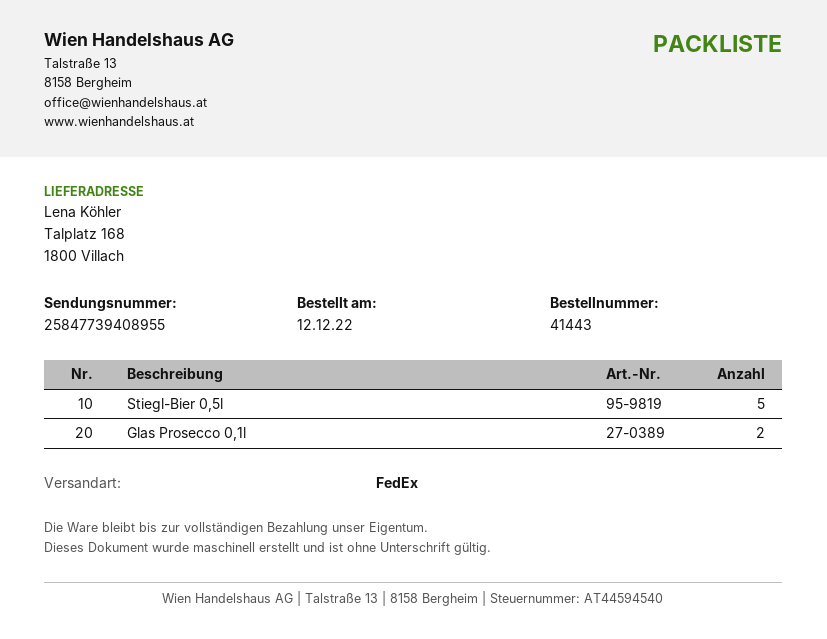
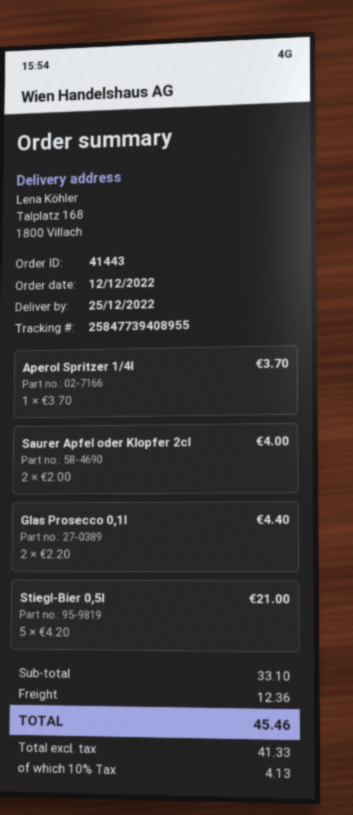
Aperol Spritzer 1/4l: none -> 1
Saurer Apfel oder Klopfer 2cl: none -> 2

